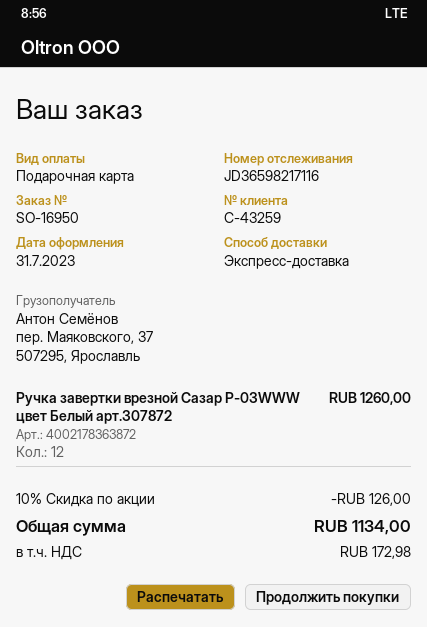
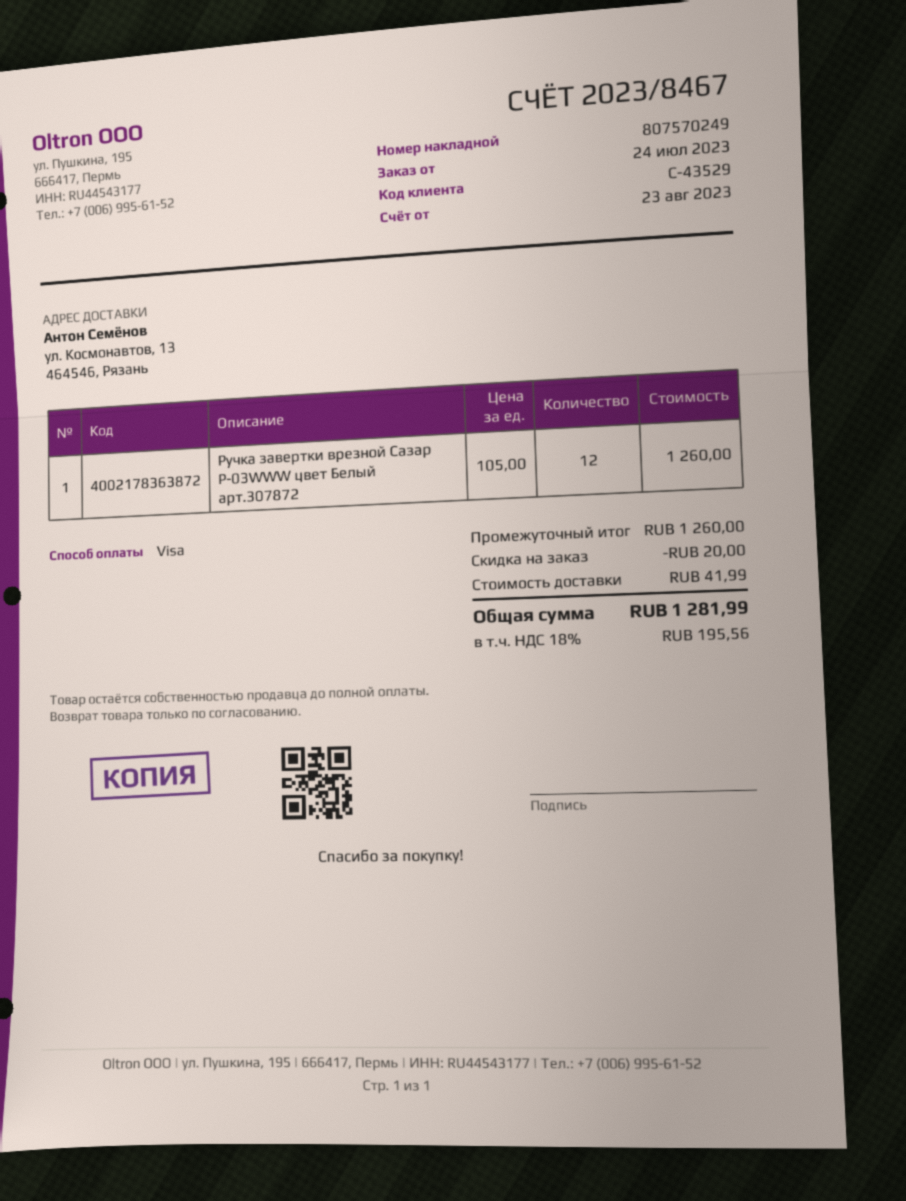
order date: 2023-07-31 -> 2023-07-24
customer number: C-43259 -> C-43529
payment method: gift card -> Visa
ship to: пер. Маяковского, 37, 507295, Ярославль -> ул. Космонавтов, 13, 464546, Рязань
discount: 126.00 -> 20.00
shipping: none -> 41.99
tax: 172.98 -> 195.56
total: 1134.00 -> 1281.99

